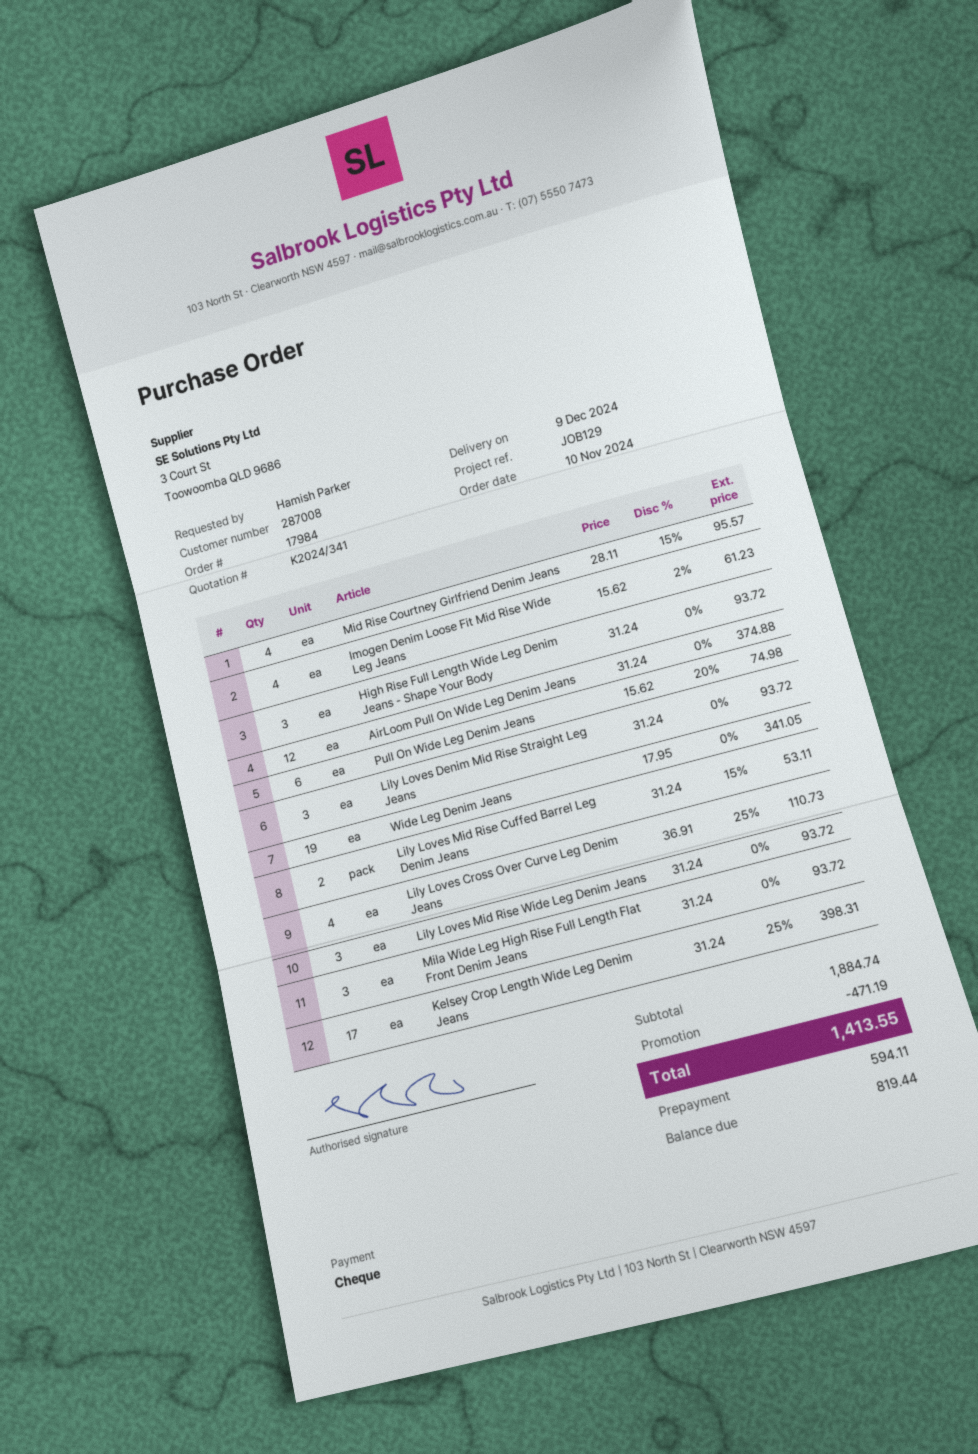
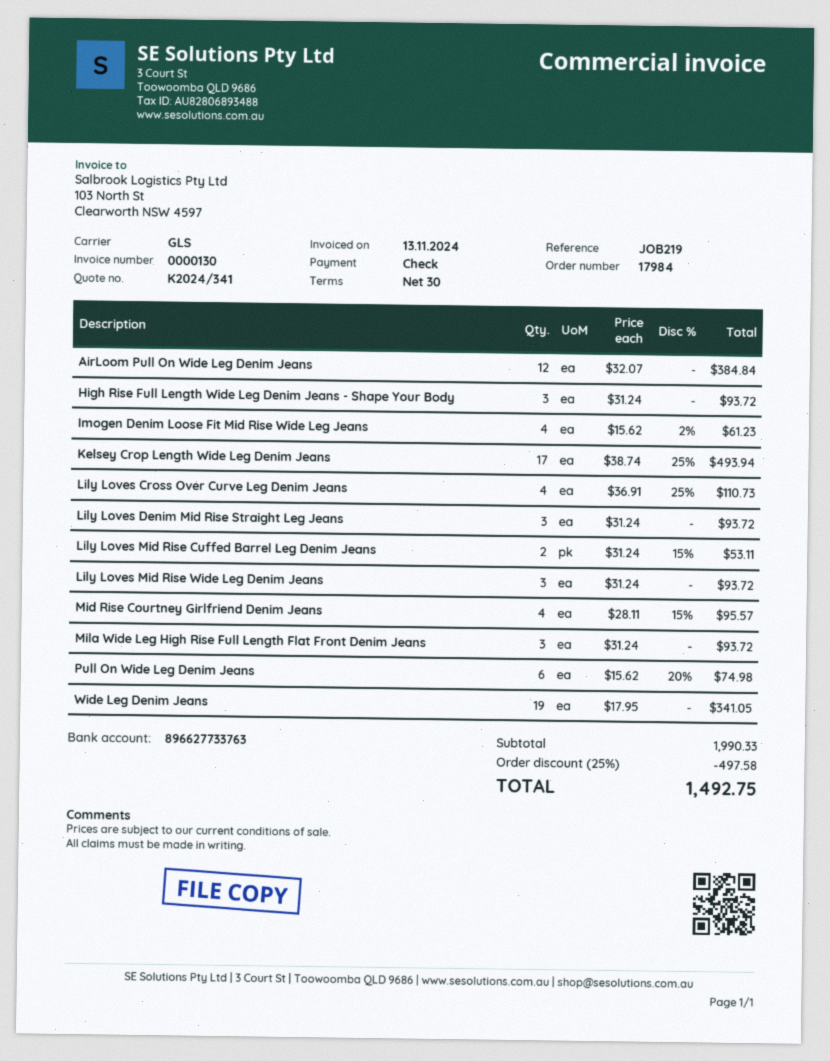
reference: JOB129 -> JOB219
AirLoom Pull On Wide Leg Denim Jeans: 12 x 31.24 = 374.88 -> 12 x 32.07 = 384.84
Kelsey Crop Length Wide Leg Denim Jeans: 17 x 31.24 - 25% = 398.31 -> 17 x 38.74 - 25% = 493.94
subtotal: 1884.74 -> 1990.33
discount: 471.19 -> 497.58
total: 1413.55 -> 1492.75

